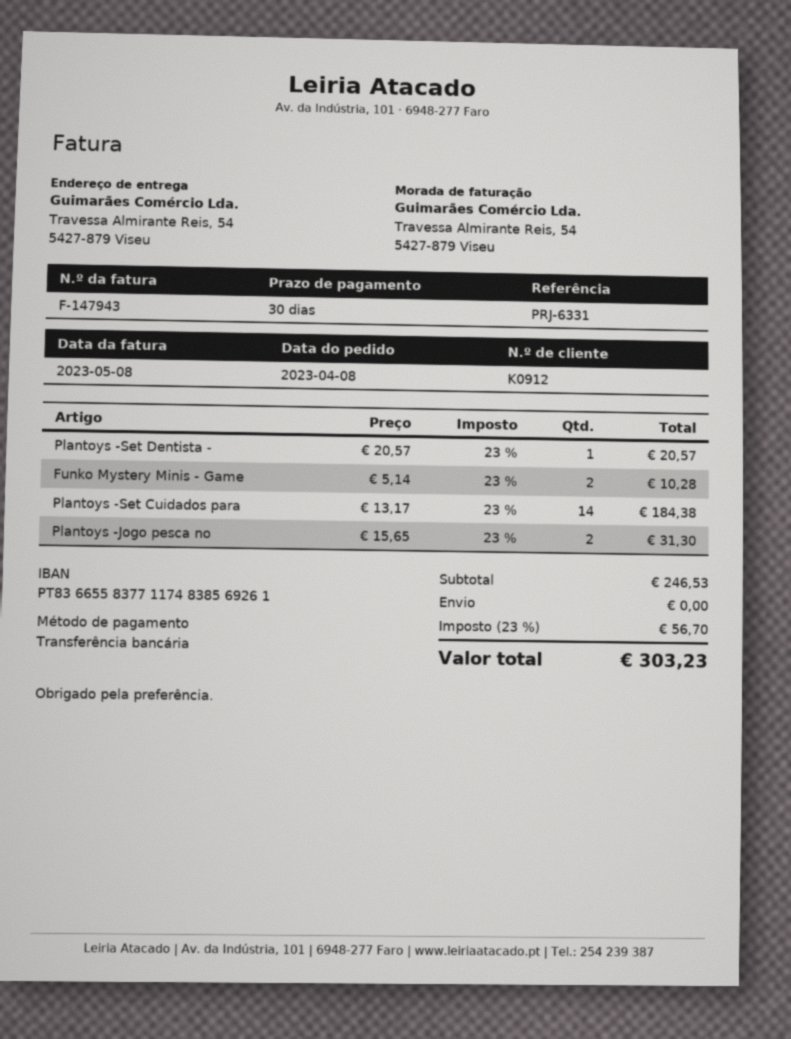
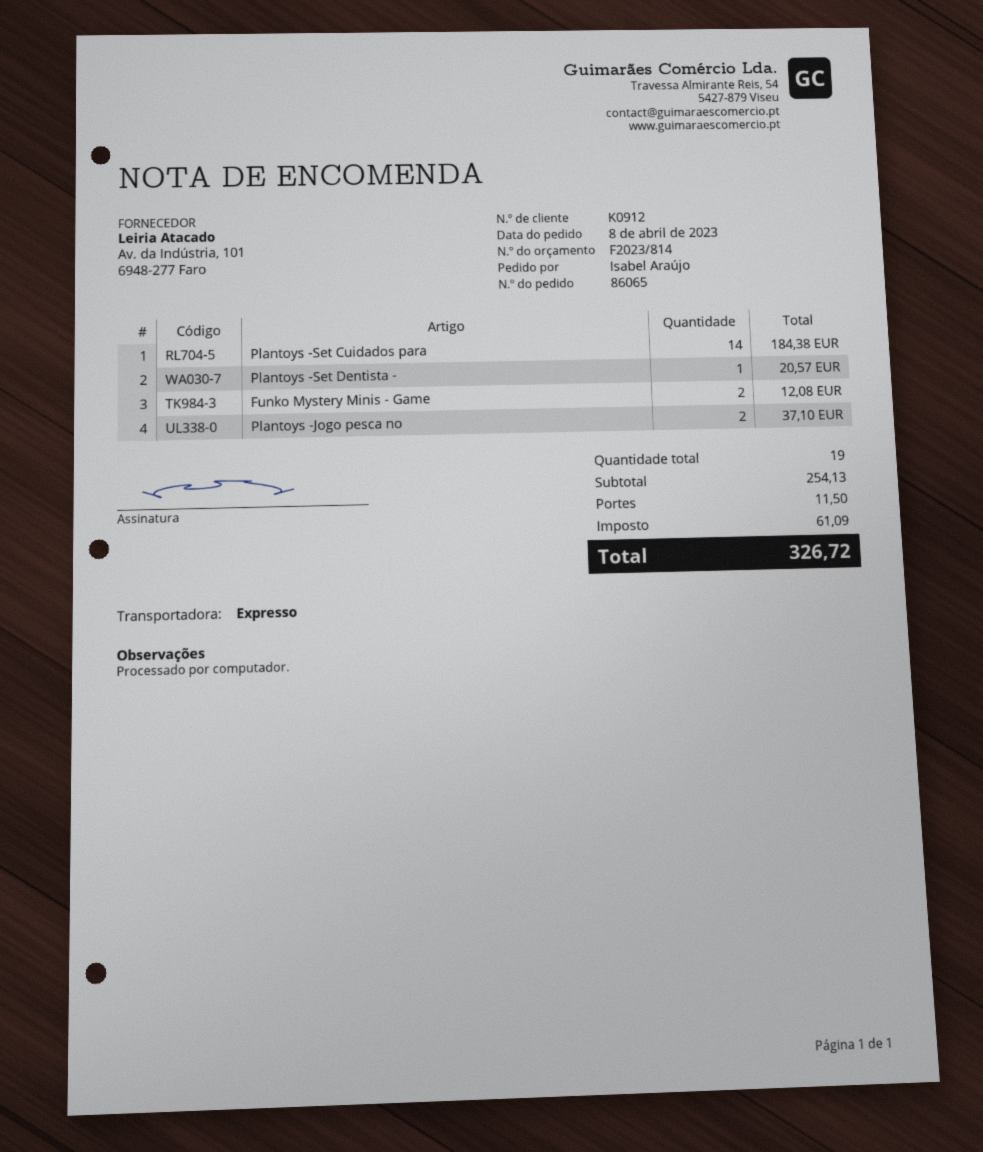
Funko Mystery Minis - Game: 2 for 10.28 -> 2 for 12.08
Plantoys -Jogo pesca no: 2 for 31.30 -> 2 for 37.10
subtotal: 246.53 -> 254.13
shipping: 0.00 -> 11.50
tax: 56.70 -> 61.09
total: 303.23 -> 326.72

